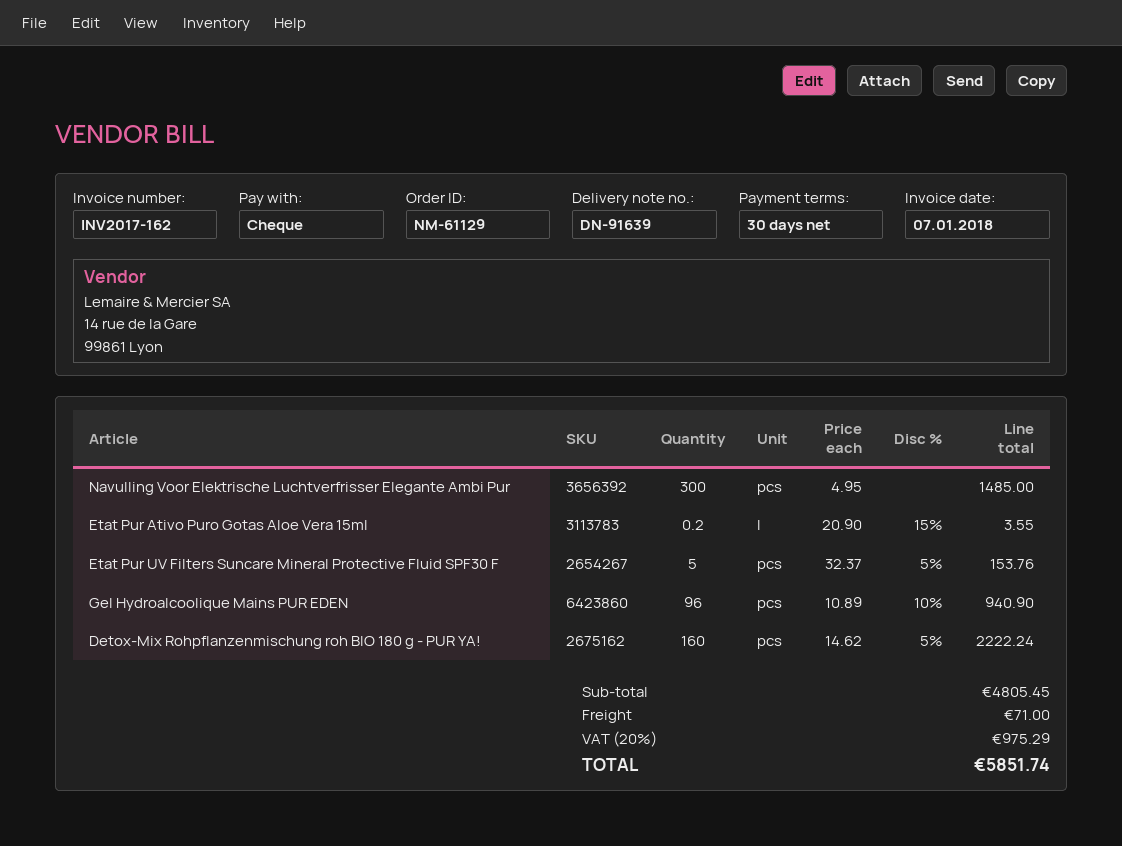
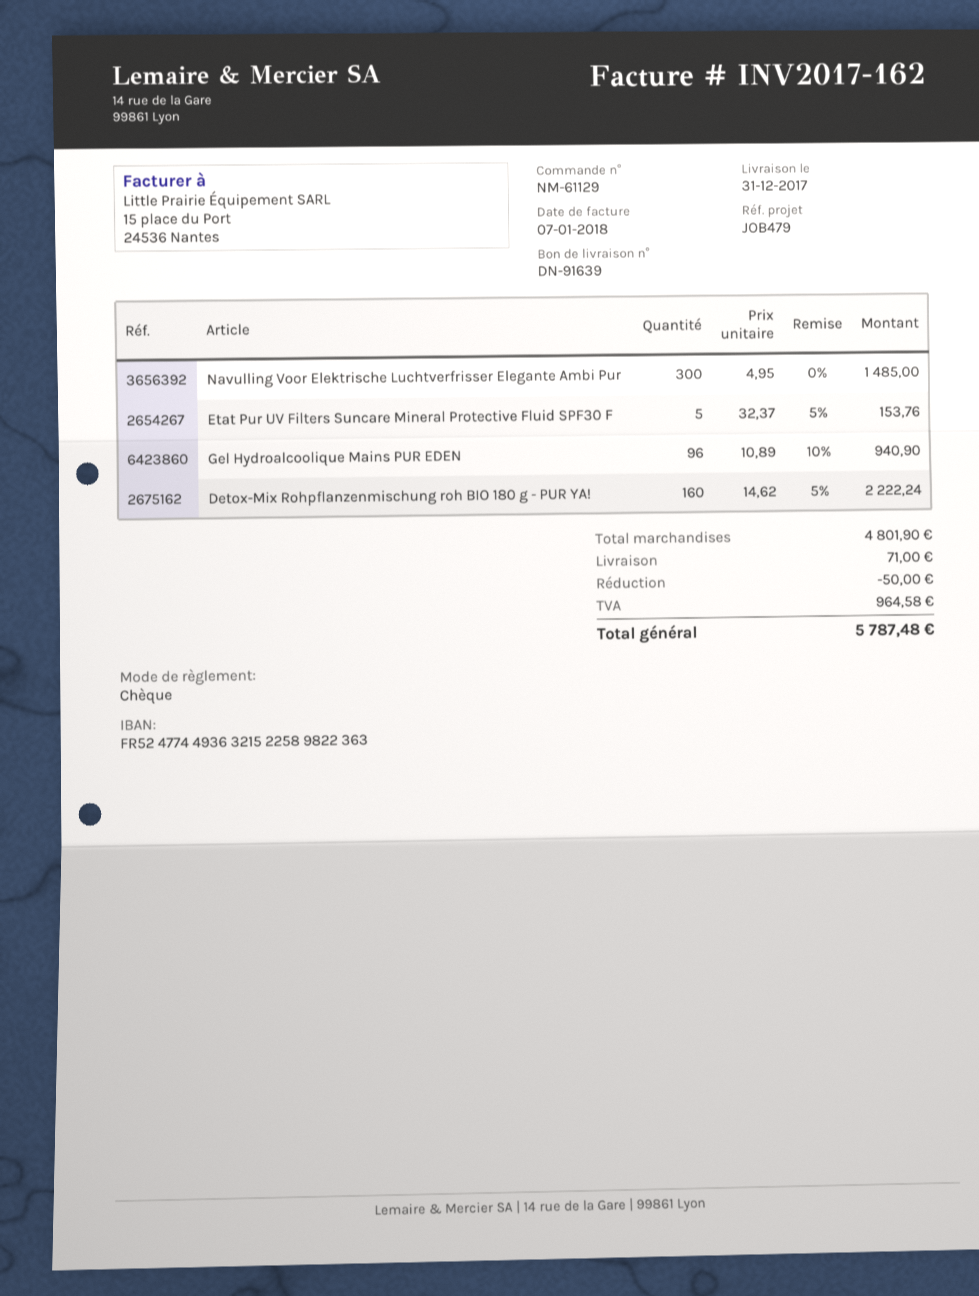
Etat Pur Ativo Puro Gotas Aloe Vera 15ml: 0.2 x 20.90 - 15% = 3.55 -> none
subtotal: 4805.45 -> 4801.90
discount: none -> 50.00
tax: 975.29 -> 964.58
total: 5851.74 -> 5787.48

